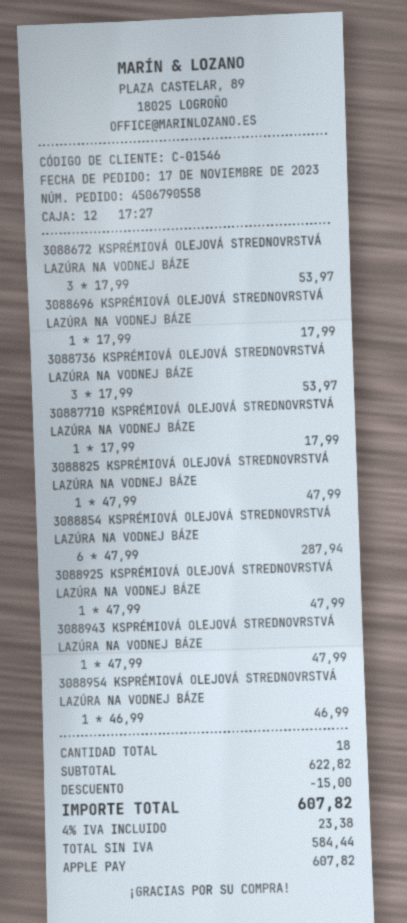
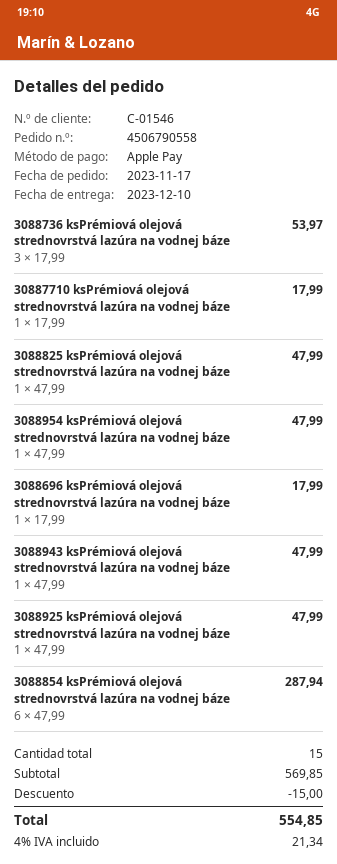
3088672 KSPRÉMIOVÁ OLEJOVÁ STREDNOVRSTVÁ LAZÚRA NA VODNEJ BÁZE: 3 x 17.99 = 53.97 -> none
3088954 KSPRÉMIOVÁ OLEJOVÁ STREDNOVRSTVÁ LAZÚRA NA VODNEJ BÁZE: 1 x 46.99 = 46.99 -> 1 x 47.99 = 47.99
total quantity: 18 -> 15
subtotal: 622.82 -> 569.85
tax: 4% = 23.38 -> 4% = 21.34
total: 607.82 -> 554.85

